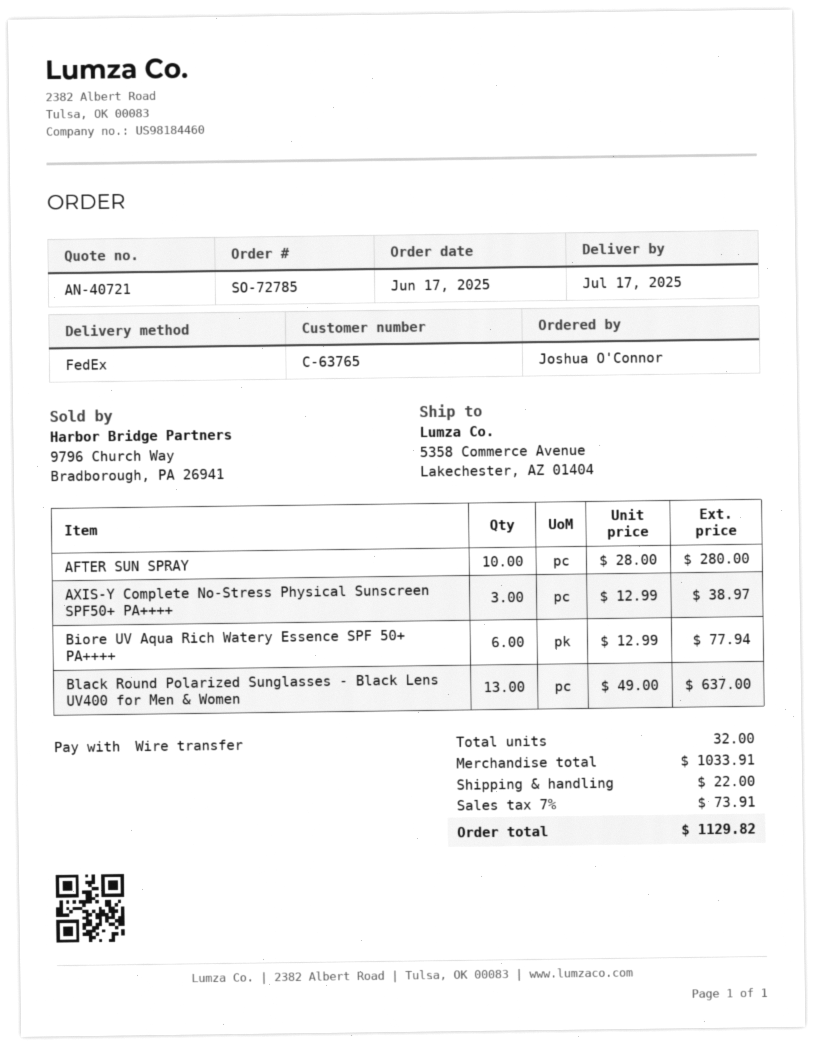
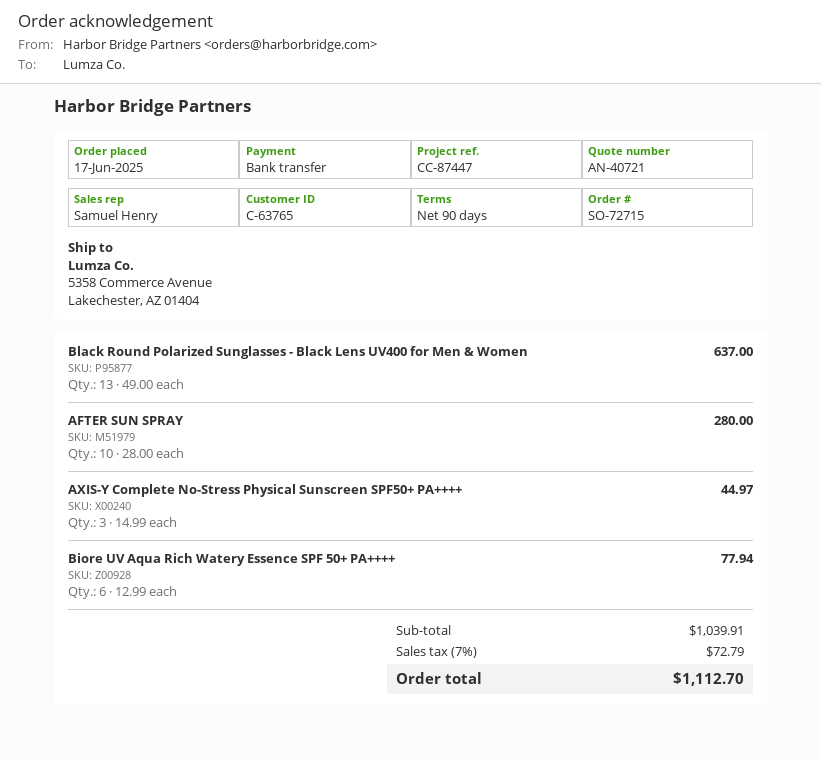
order number: SO-72785 -> SO-72715
AXIS-Y Complete No-Stress Physical Sunscreen SPF50+ PA++++: 3 x 12.99 = 38.97 -> 3 x 14.99 = 44.97
subtotal: 1033.91 -> 1039.91
shipping: 22.00 -> none
tax: 7% = 73.91 -> 7% = 72.79
total: 1129.82 -> 1112.70

